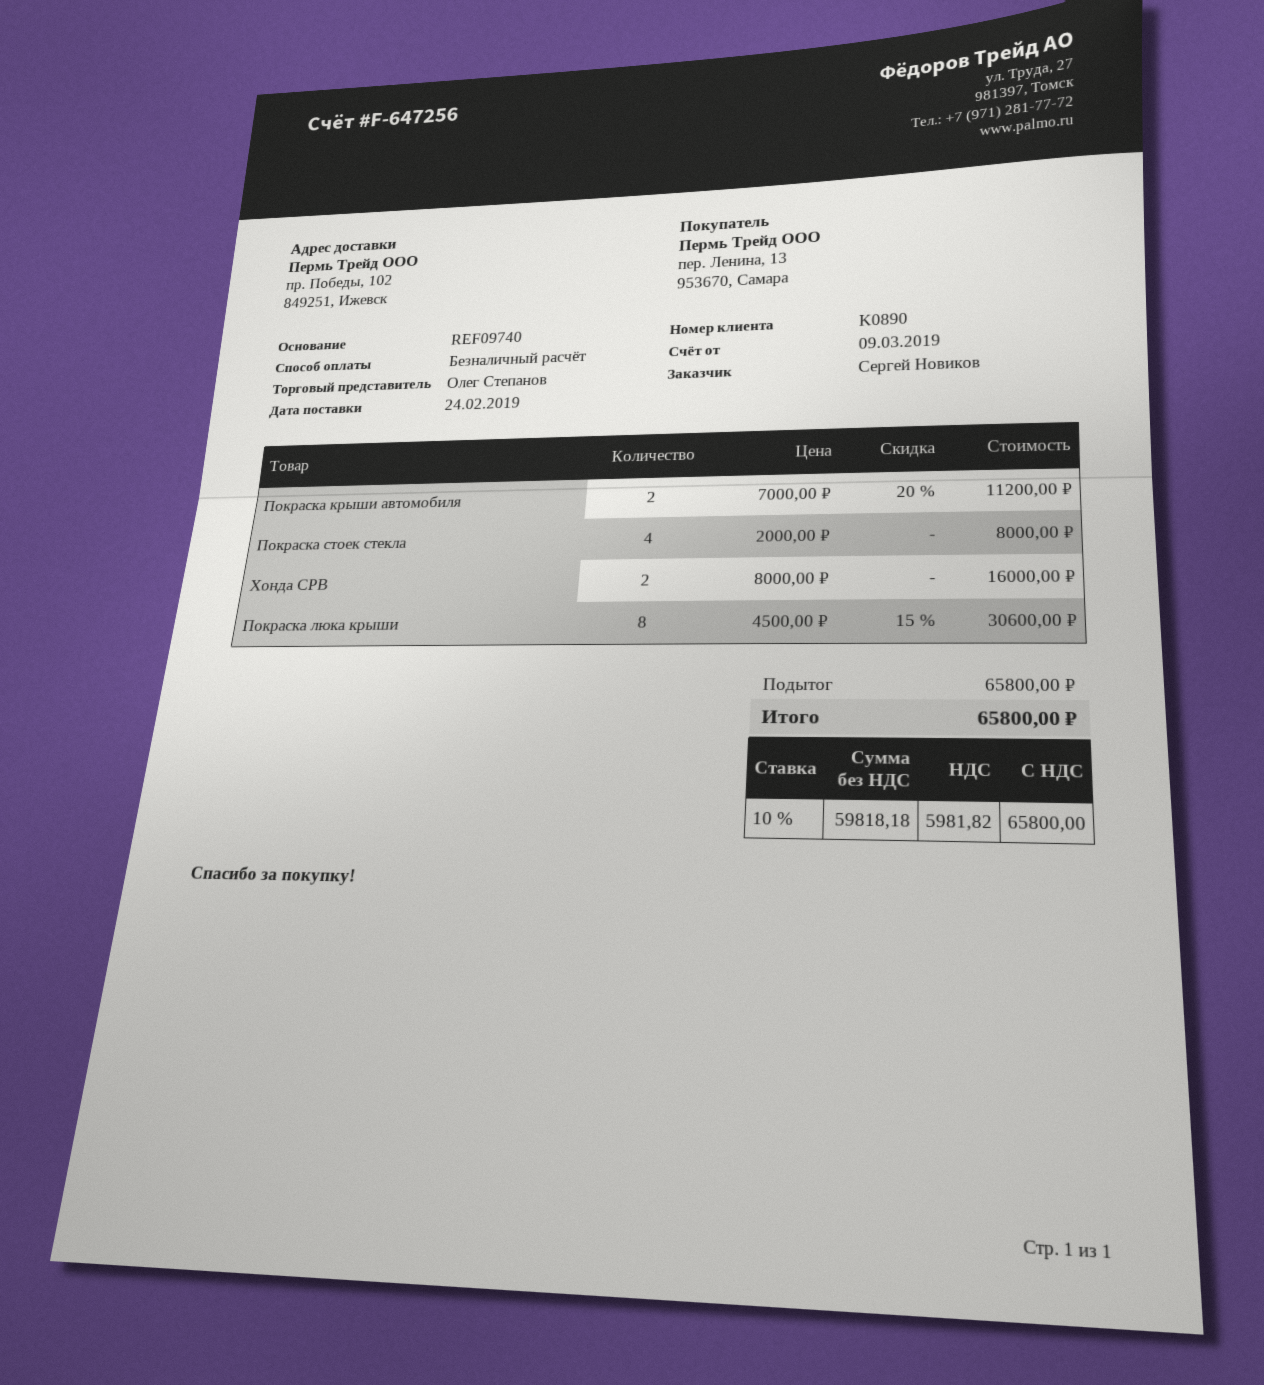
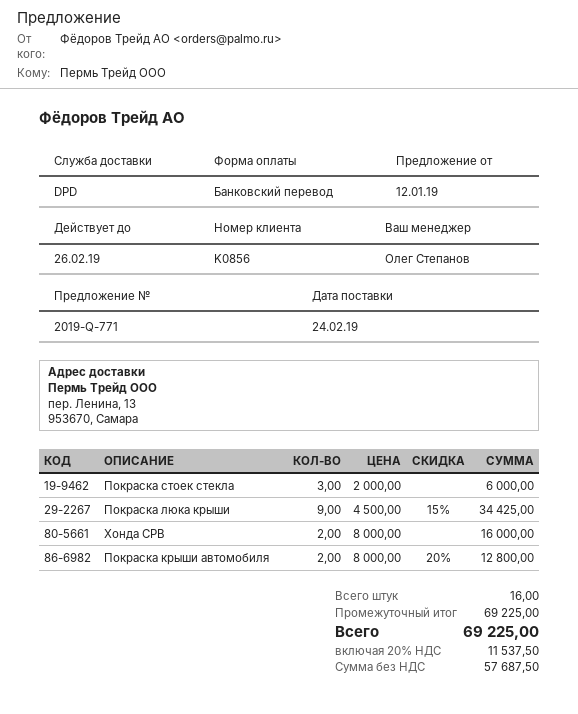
customer number: K0890 -> K0856
ship to: пр. Победы, 102, 849251, Ижевск -> пер. Ленина, 13, 953670, Самара
Покраска крыши автомобиля: 2 x 7000.00 - 20% = 11200.00 -> 2 x 8000.00 - 20% = 12800.00
Покраска стоек стекла: 4 x 2000.00 = 8000.00 -> 3 x 2000.00 = 6000.00
Покраска люка крыши: 8 x 4500.00 - 15% = 30600.00 -> 9 x 4500.00 - 15% = 34425.00
subtotal: 65800.00 -> 69225.00
net: 59818.18 -> 57687.50
tax: 10% = 5981.82 -> 20% = 11537.50
total: 65800.00 -> 69225.00

